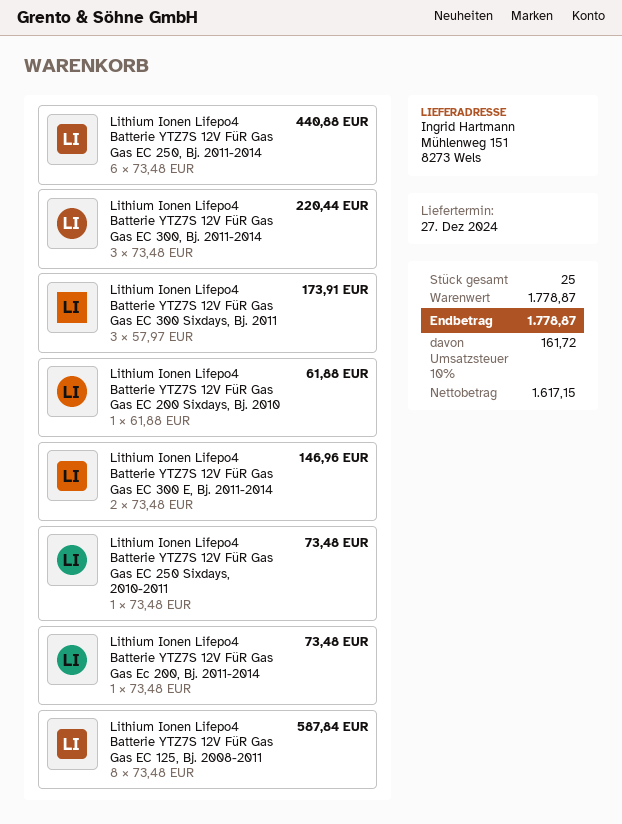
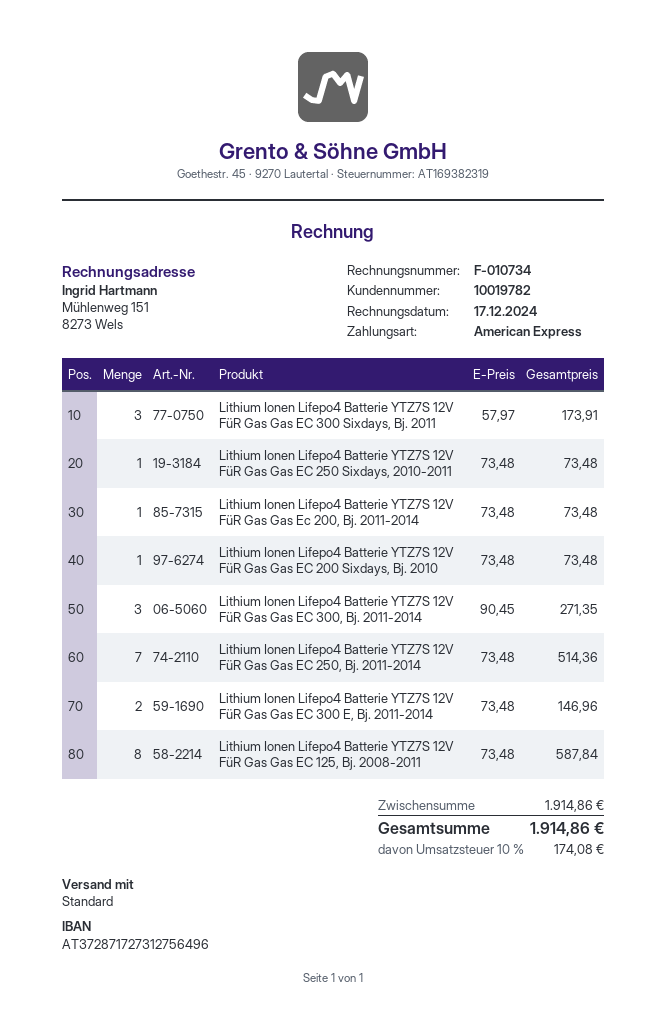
Lithium Ionen Lifepo4 Batterie YTZ7S 12V FüR Gas Gas EC 250, Bj. 2011-2014: 6 x 73.48 = 440.88 -> 7 x 73.48 = 514.36
Lithium Ionen Lifepo4 Batterie YTZ7S 12V FüR Gas Gas EC 300, Bj. 2011-2014: 3 x 73.48 = 220.44 -> 3 x 90.45 = 271.35
Lithium Ionen Lifepo4 Batterie YTZ7S 12V FüR Gas Gas EC 200 Sixdays, Bj. 2010: 1 x 61.88 = 61.88 -> 1 x 73.48 = 73.48
subtotal: 1778.87 -> 1914.86
tax: 10% = 161.72 -> 10% = 174.08
total: 1778.87 -> 1914.86

